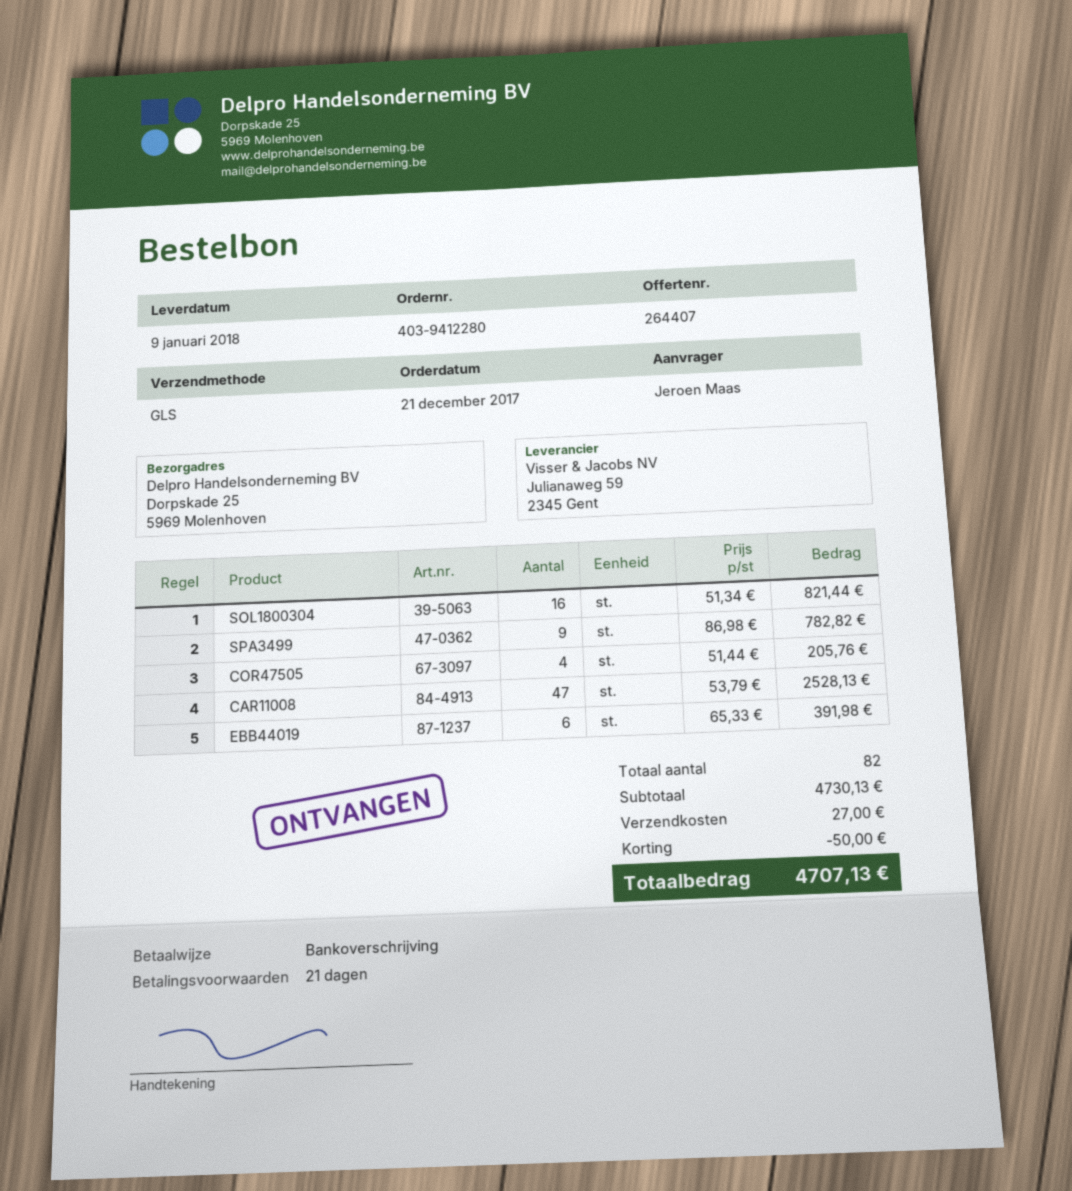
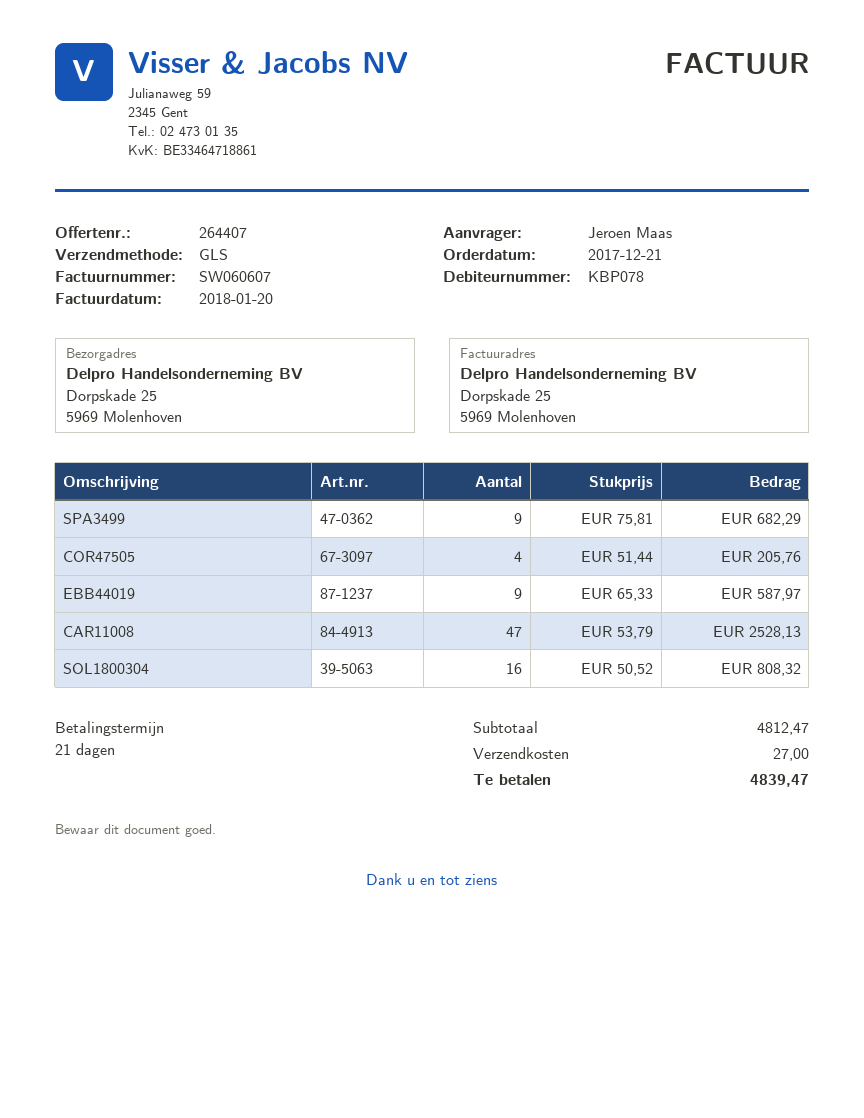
SOL1800304: 16 x 51.34 = 821.44 -> 16 x 50.52 = 808.32
SPA3499: 9 x 86.98 = 782.82 -> 9 x 75.81 = 682.29
EBB44019: 6 x 65.33 = 391.98 -> 9 x 65.33 = 587.97
subtotal: 4730.13 -> 4812.47
discount: 50.00 -> none
total: 4707.13 -> 4839.47

